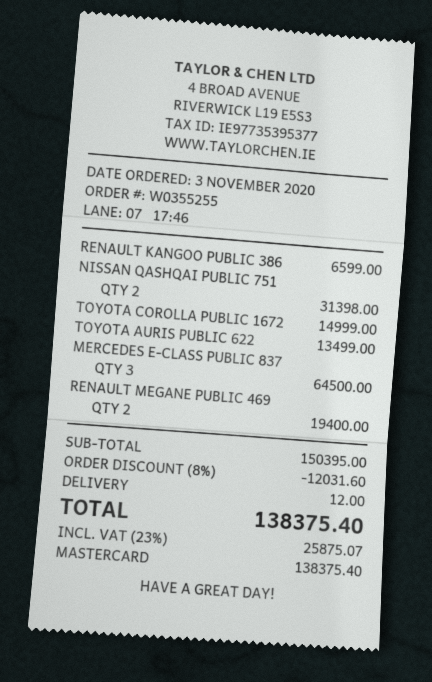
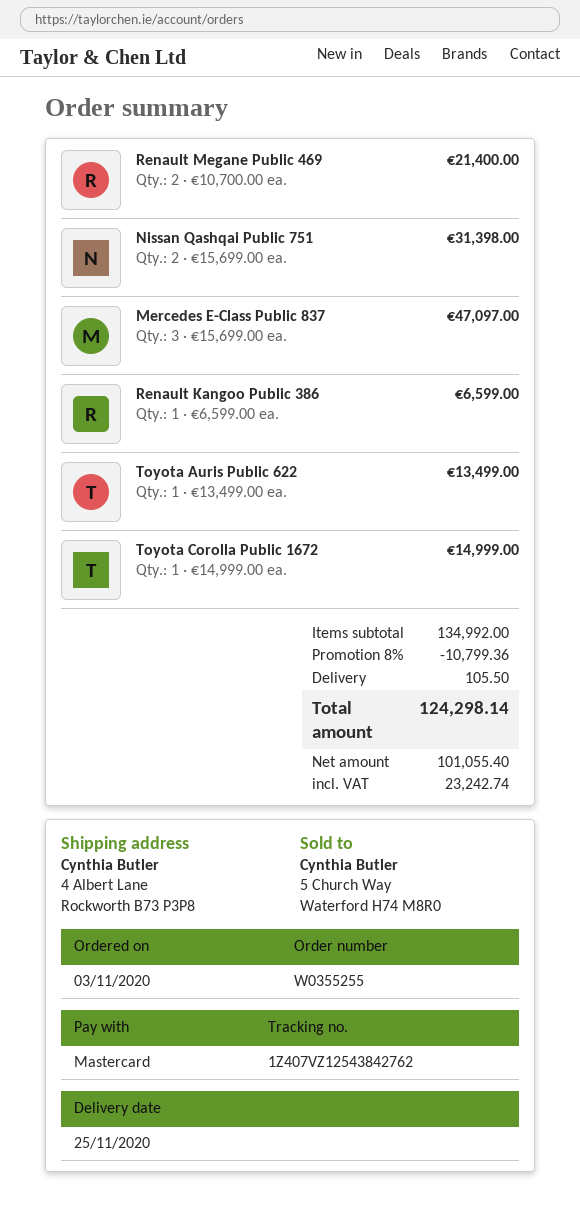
MERCEDES E-CLASS PUBLIC 837: 3 for 64500.00 -> 3 for 47097.00
RENAULT MEGANE PUBLIC 469: 2 for 19400.00 -> 2 for 21400.00
subtotal: 150395.00 -> 134992.00
discount: 8% = 12031.60 -> 8% = 10799.36
shipping: 12.00 -> 105.50
tax: 25875.07 -> 23242.74
total: 138375.40 -> 124298.14

